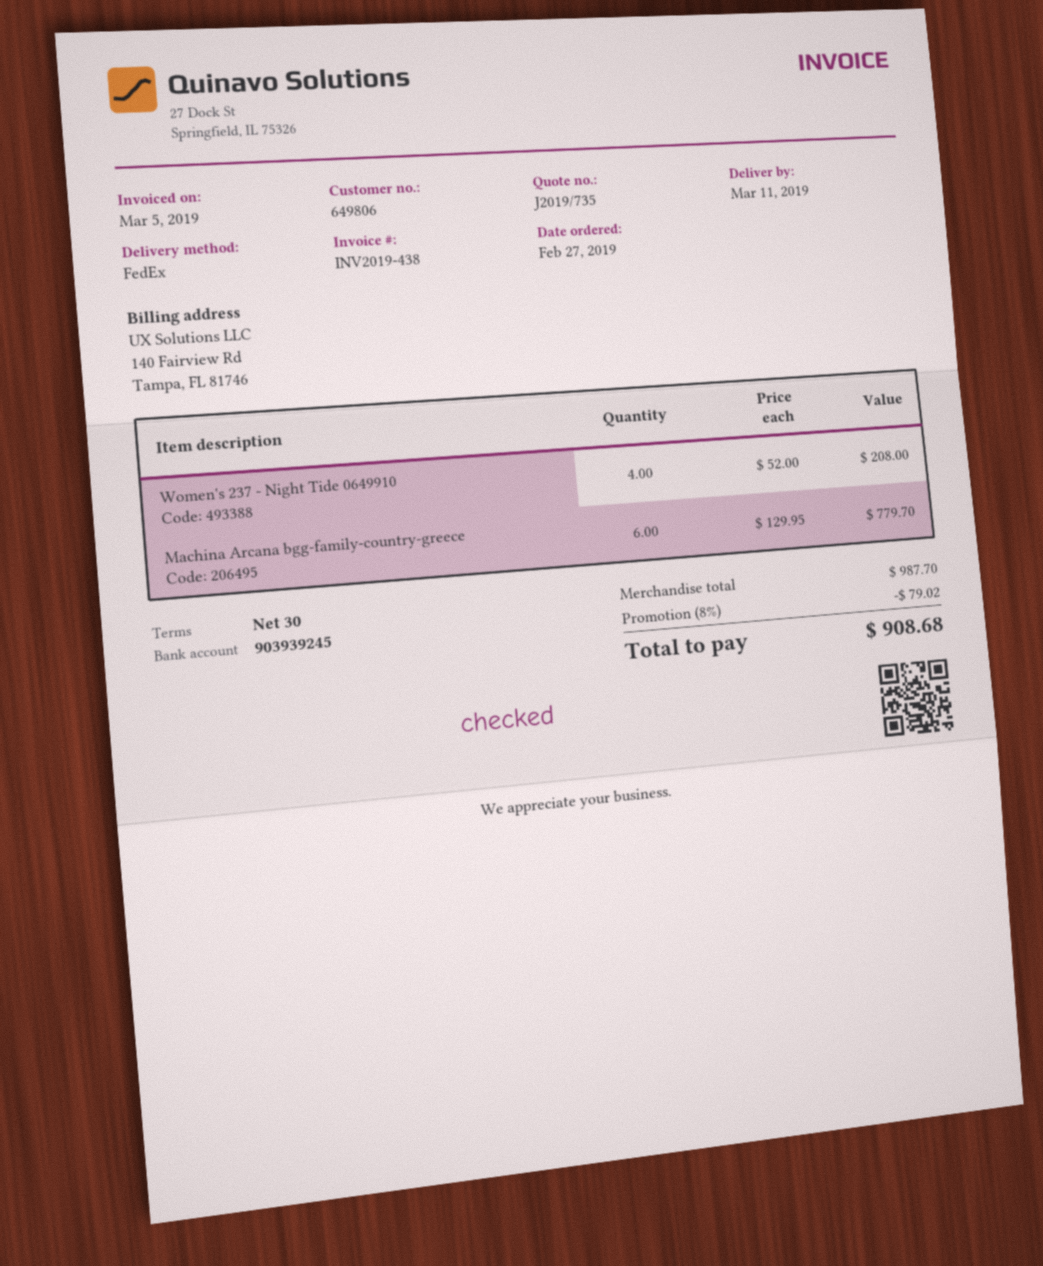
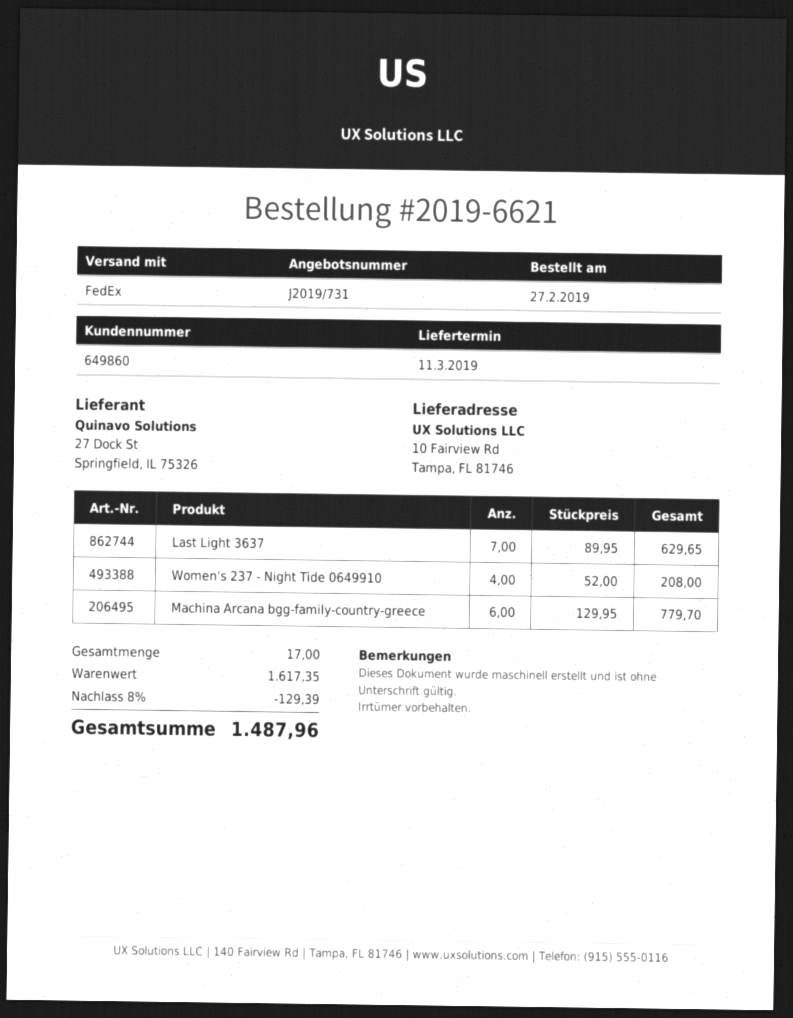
quote number: J2019/735 -> J2019/731
customer number: 649806 -> 649860
Last Light 3637: none -> 7 x 89.95 = 629.65
subtotal: 987.70 -> 1617.35
discount: 8% = 79.02 -> 8% = 129.39
total: 908.68 -> 1487.96

